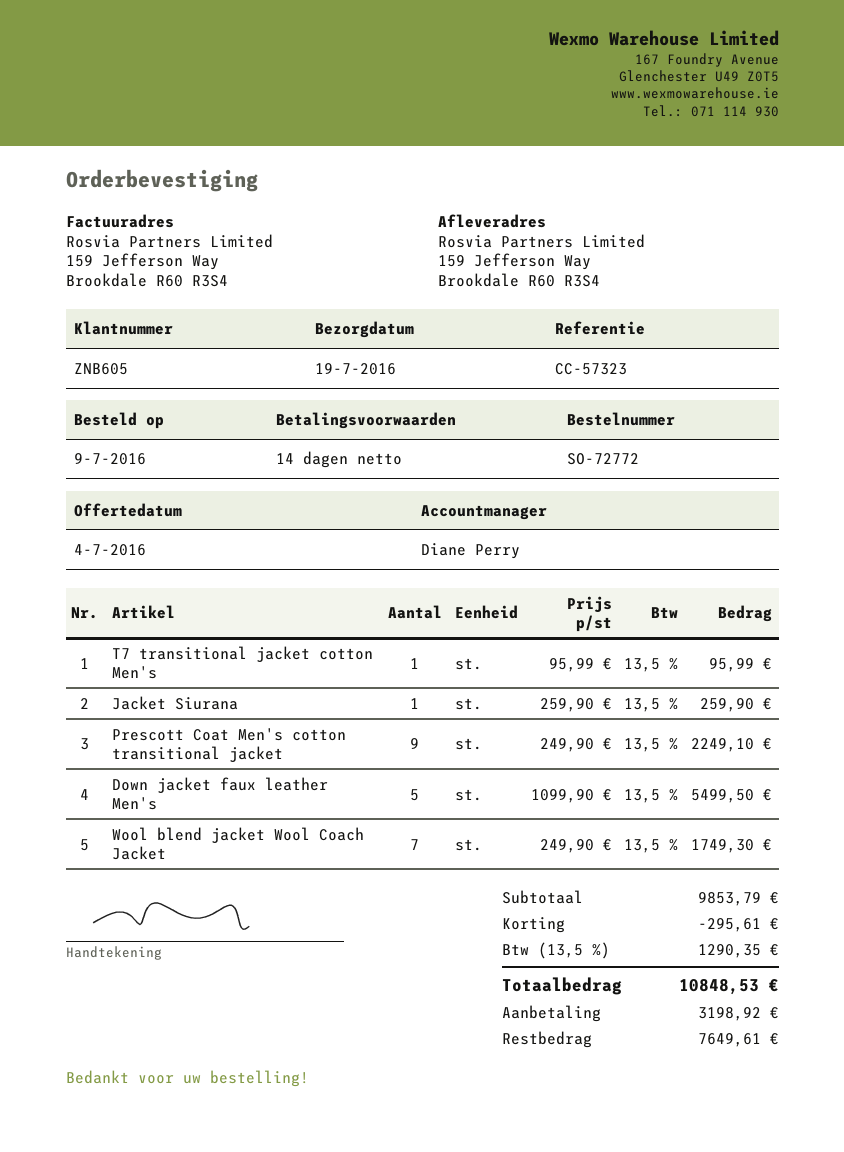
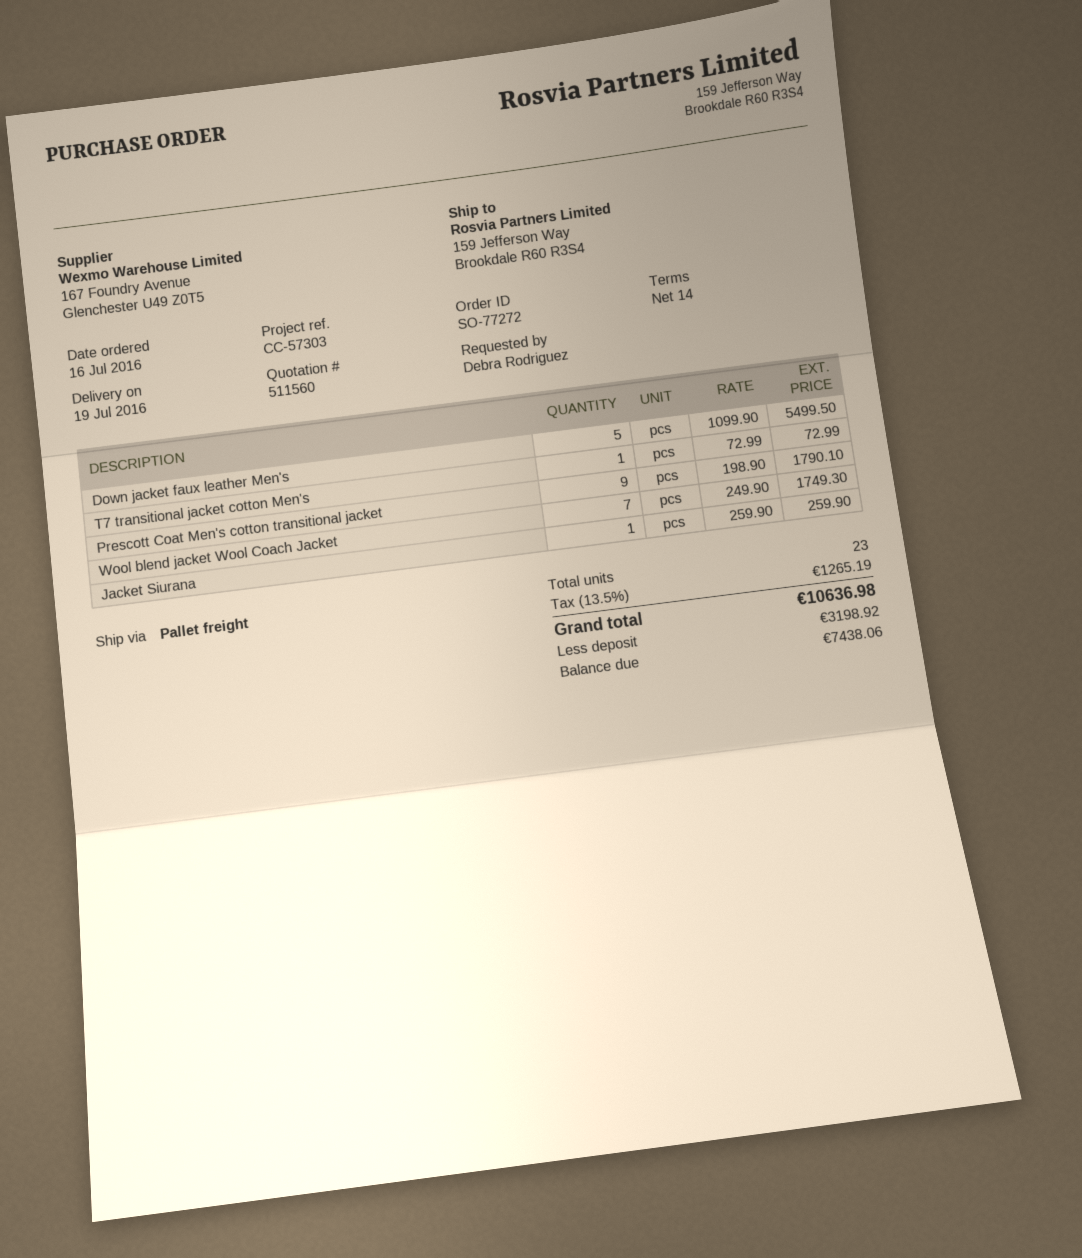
order number: SO-72772 -> SO-77272
order date: 2016-07-09 -> 2016-07-16
reference: CC-57323 -> CC-57303
T7 transitional jacket cotton Men's: 1 x 95.99 = 95.99 -> 1 x 72.99 = 72.99
Prescott Coat Men's cotton transitional jacket: 9 x 249.90 = 2249.10 -> 9 x 198.90 = 1790.10
discount: 295.61 -> none
tax: 13.5% = 1290.35 -> 13.5% = 1265.19
total: 10848.53 -> 10636.98
balance: 7649.61 -> 7438.06

